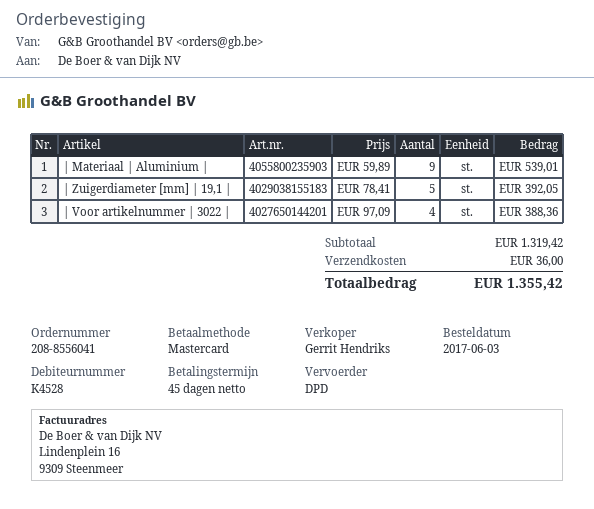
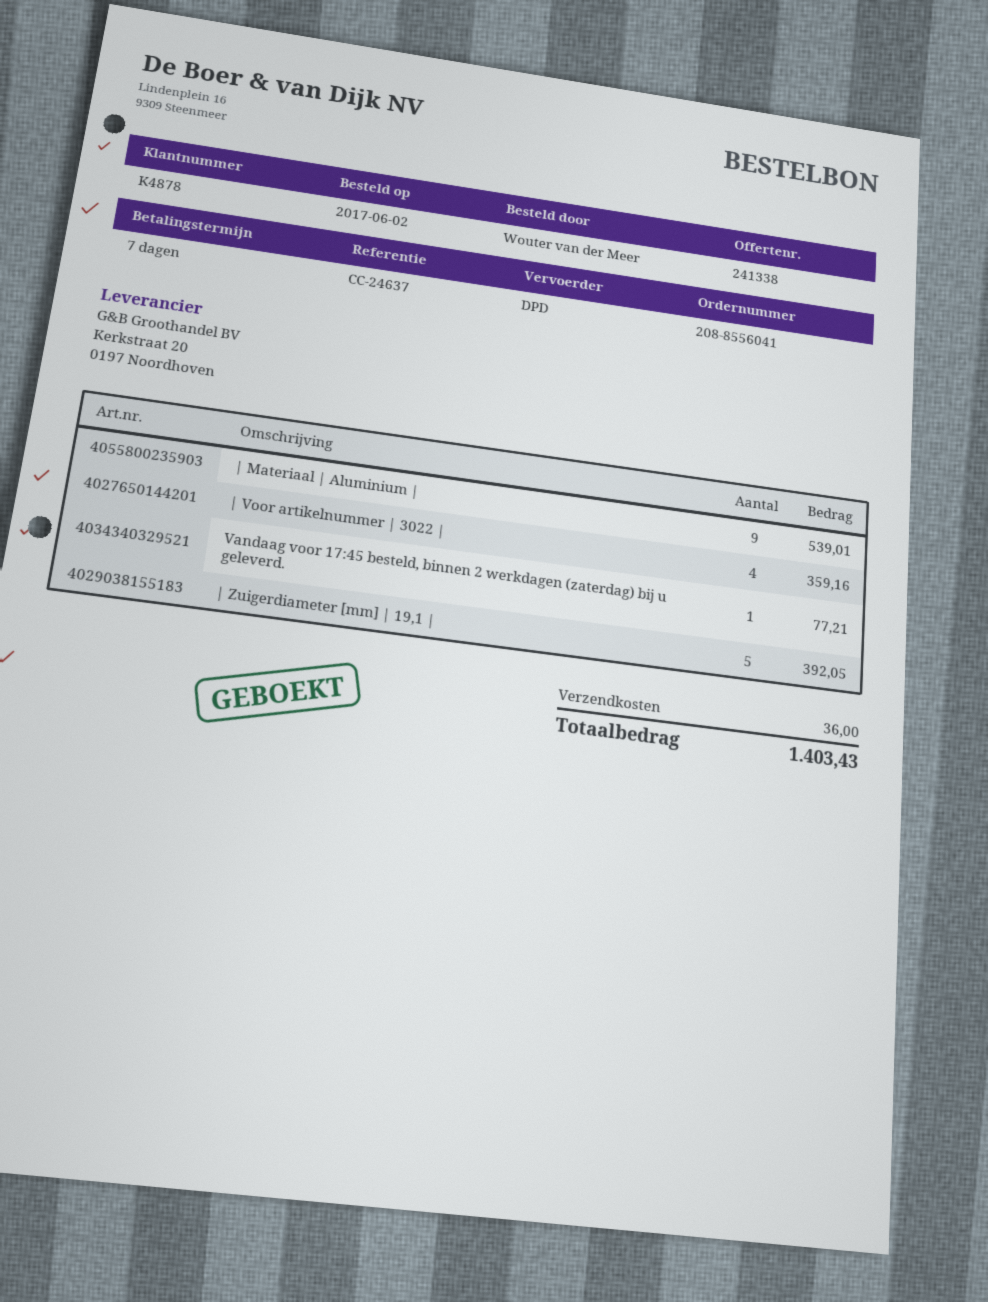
order date: 2017-06-03 -> 2017-06-02
payment terms: 45 days -> 7 days
customer number: K4528 -> K4878
| Voor artikelnummer | 3022 |: 4 for 388.36 -> 4 for 359.16
Vandaag voor 17:45 besteld, binnen 2 werkdagen (zaterdag) bij u geleverd.: none -> 1 for 77.21
total: 1355.42 -> 1403.43

